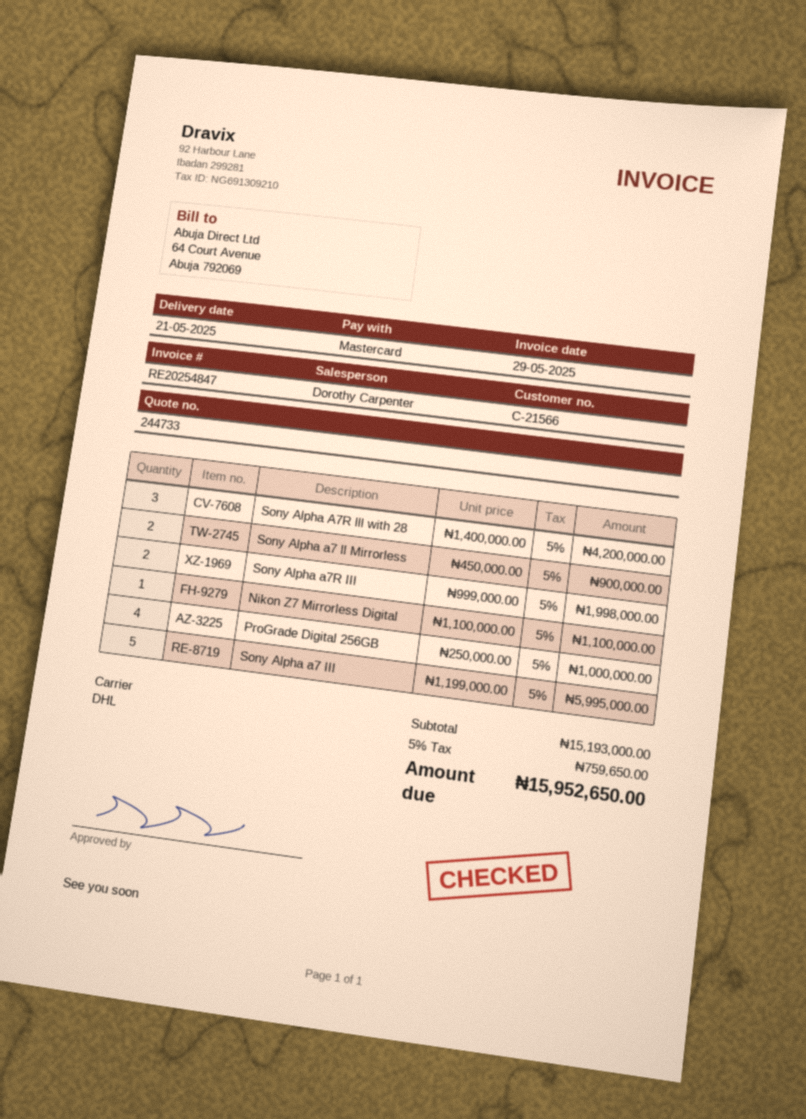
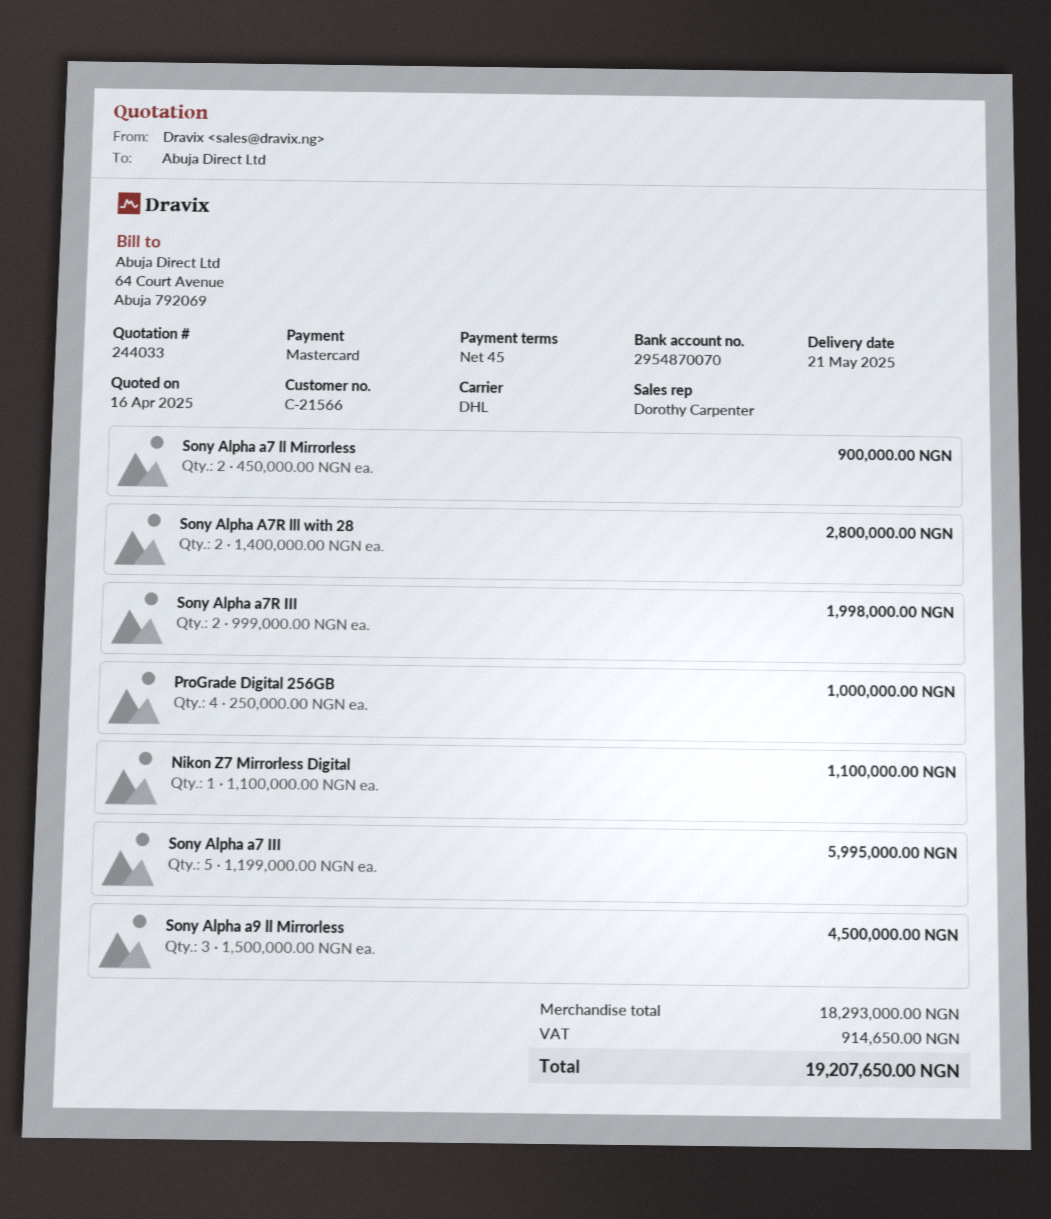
quote number: 244733 -> 244033
Sony Alpha A7R lll with 28: 3 x 1400000.00 = 4200000.00 -> 2 x 1400000.00 = 2800000.00
Sony Alpha a9 ll Mirrorless: none -> 3 x 1500000.00 = 4500000.00
subtotal: 15193000.00 -> 18293000.00
tax: 759650.00 -> 914650.00
total: 15952650.00 -> 19207650.00

